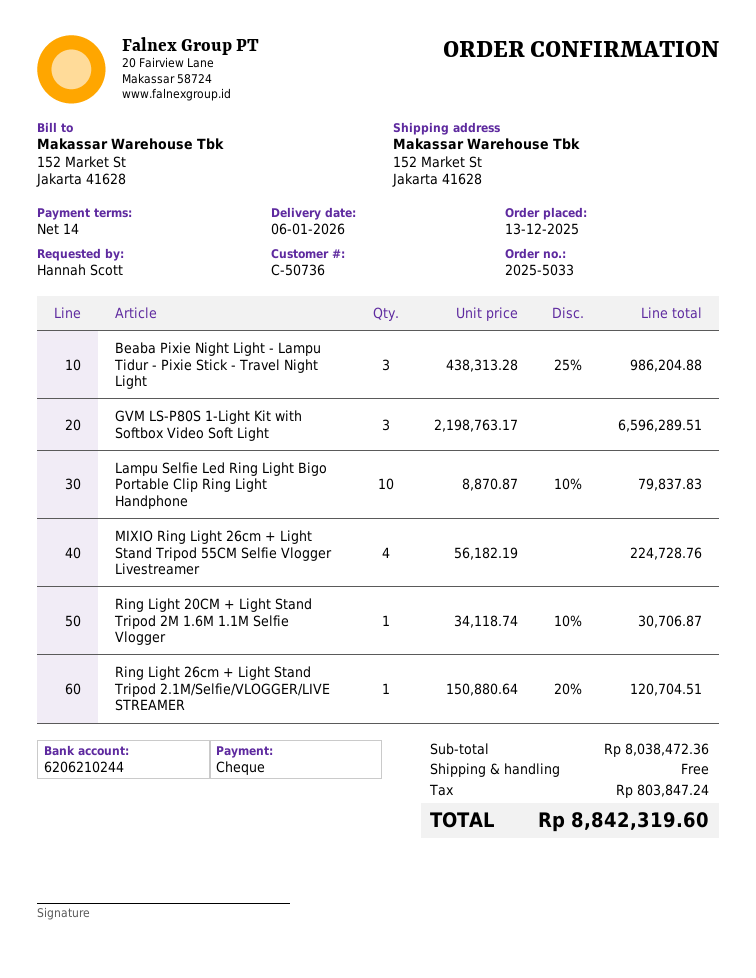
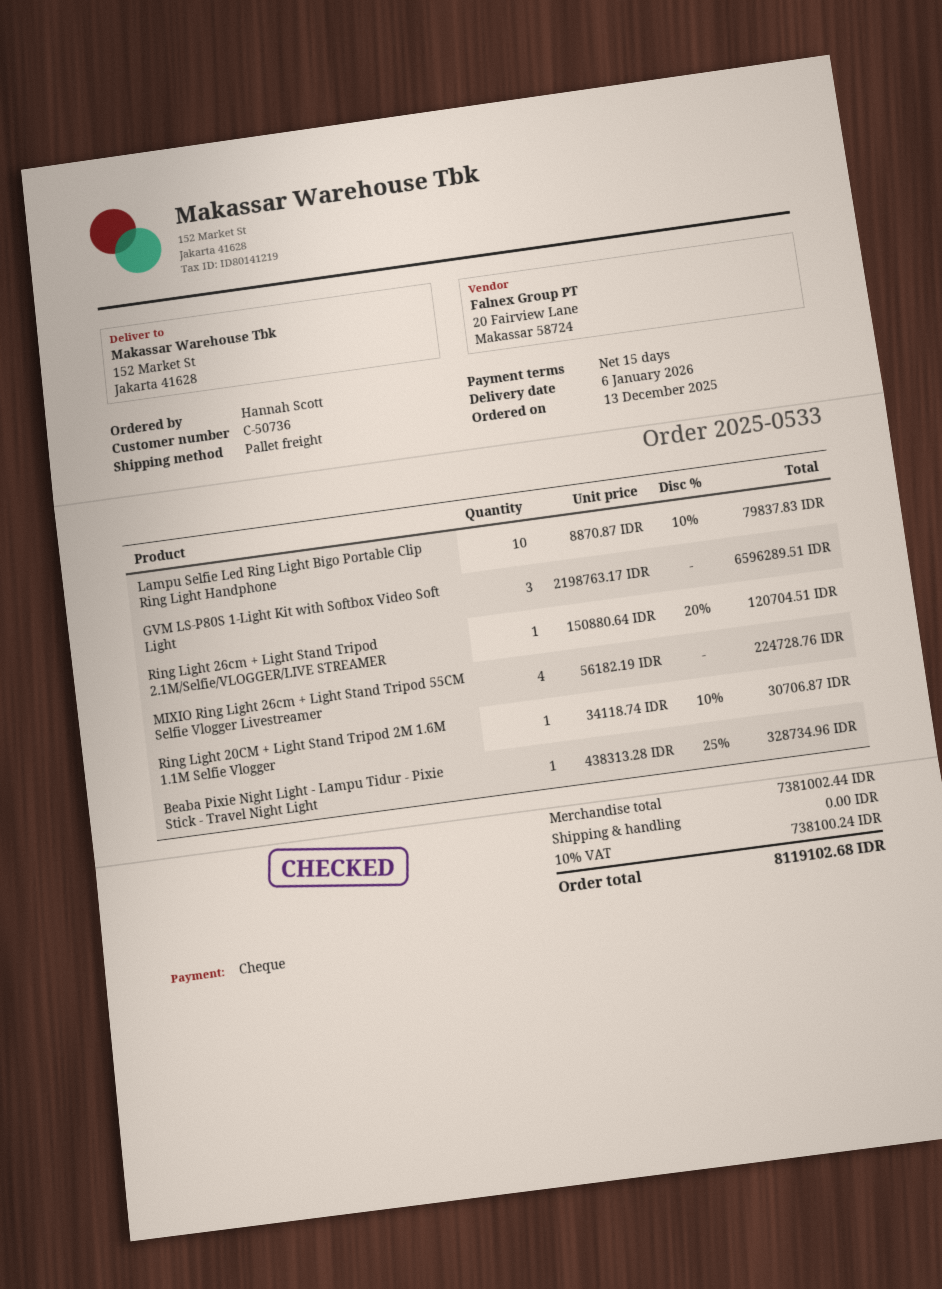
order number: 2025-5033 -> 2025-0533
payment terms: 14 days -> 15 days
Beaba Pixie Night Light - Lampu Tidur - Pixie Stick - Travel Night Light: 3 x 438313.28 - 25% = 986204.88 -> 1 x 438313.28 - 25% = 328734.96
subtotal: 8038472.36 -> 7381002.44
tax: 803847.24 -> 738100.24
total: 8842319.60 -> 8119102.68

